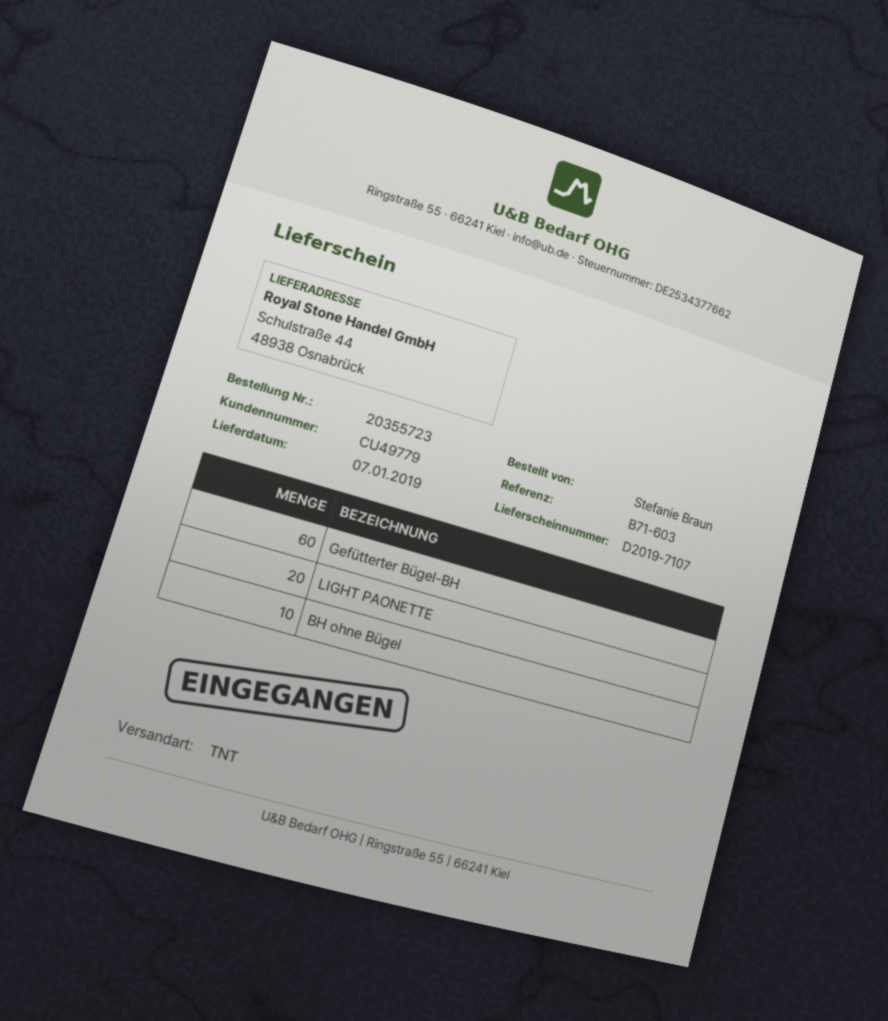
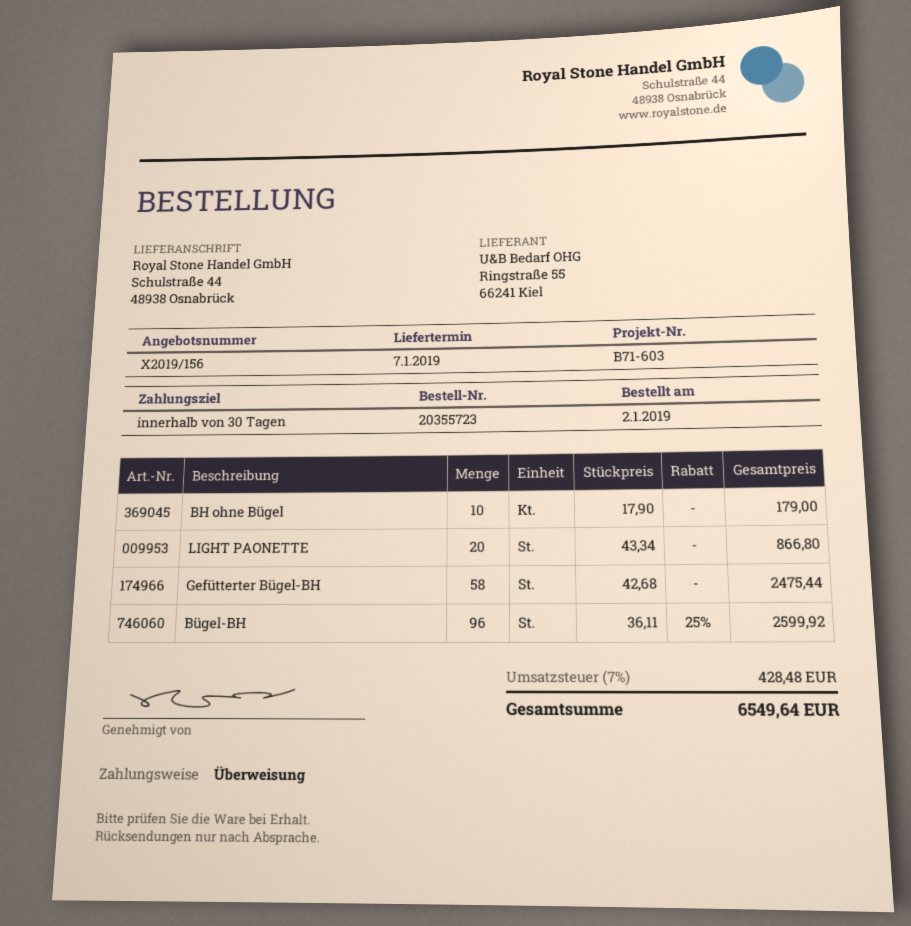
Gefütterter Bügel-BH: 60 -> 58
Bügel-BH: none -> 96

